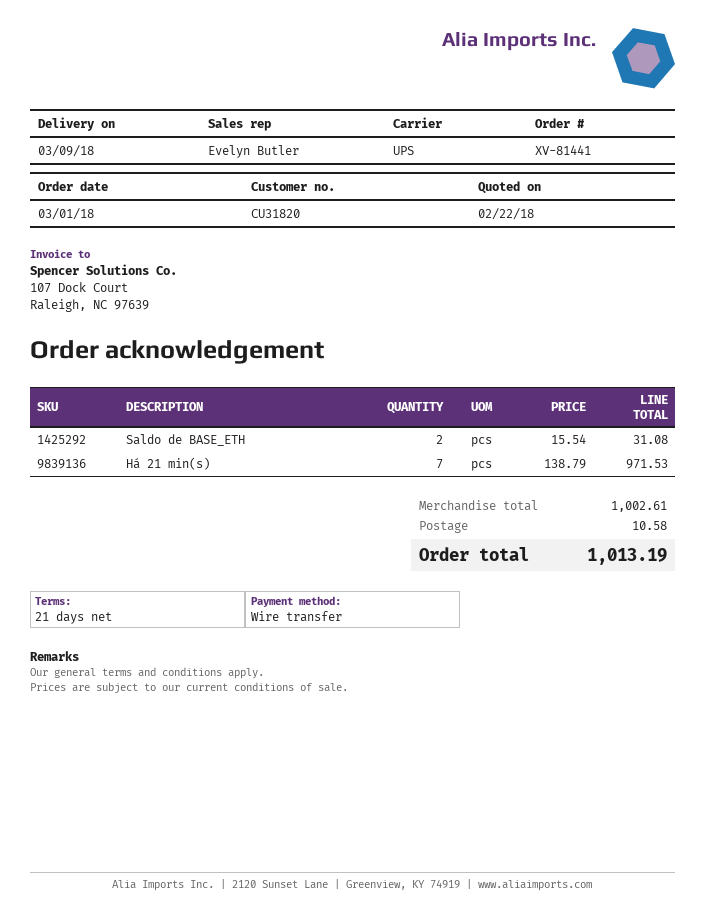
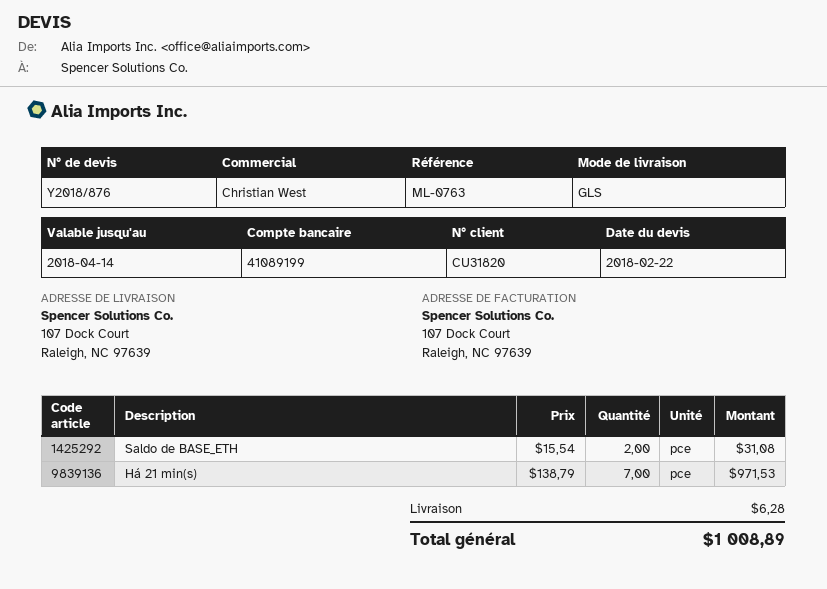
sales rep: Evelyn Butler -> Christian West
shipping method: UPS -> GLS
shipping: 10.58 -> 6.28
total: 1013.19 -> 1008.89

